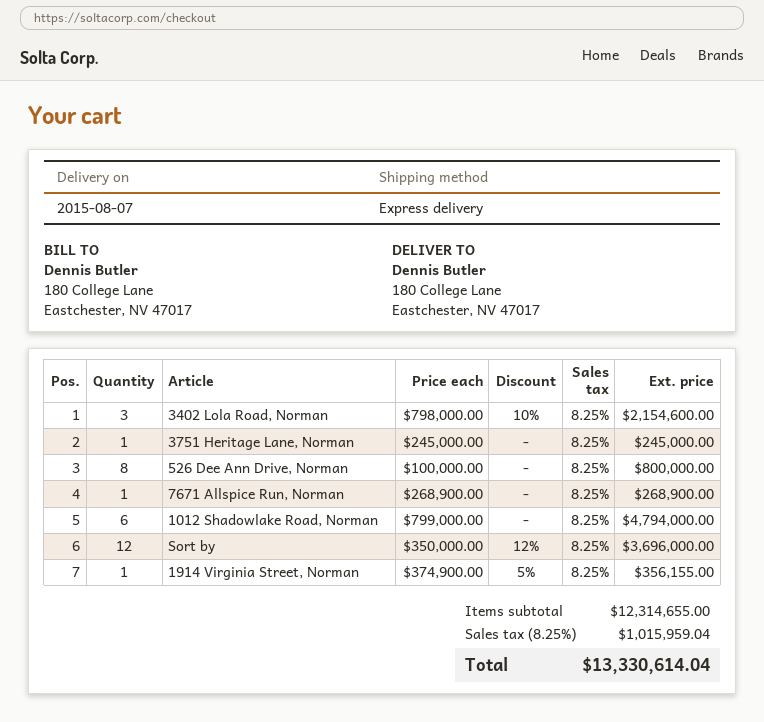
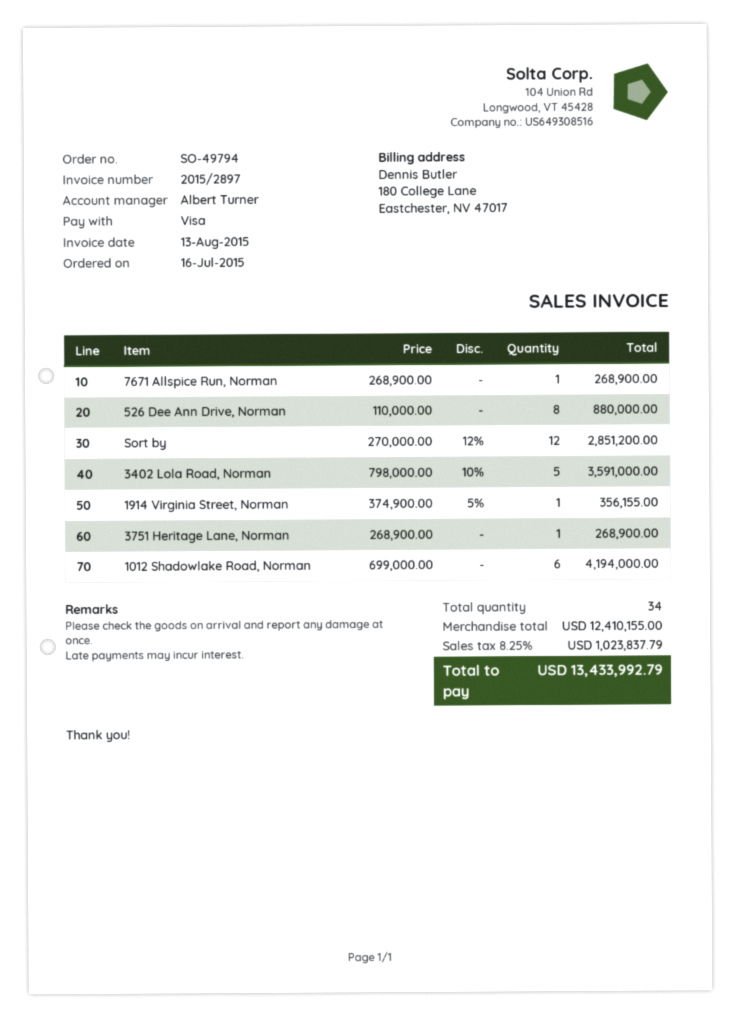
3402 Lola Road, Norman: 3 x 798000.00 - 10% = 2154600.00 -> 5 x 798000.00 - 10% = 3591000.00
3751 Heritage Lane, Norman: 1 x 245000.00 = 245000.00 -> 1 x 268900.00 = 268900.00
526 Dee Ann Drive, Norman: 8 x 100000.00 = 800000.00 -> 8 x 110000.00 = 880000.00
1012 Shadowlake Road, Norman: 6 x 799000.00 = 4794000.00 -> 6 x 699000.00 = 4194000.00
Sort by: 12 x 350000.00 - 12% = 3696000.00 -> 12 x 270000.00 - 12% = 2851200.00
subtotal: 12314655.00 -> 12410155.00
tax: 8.25% = 1015959.04 -> 8.25% = 1023837.79
total: 13330614.04 -> 13433992.79

